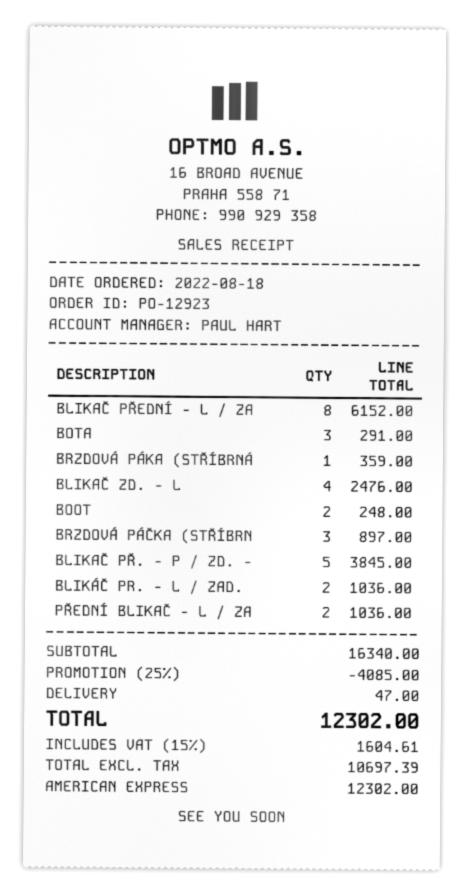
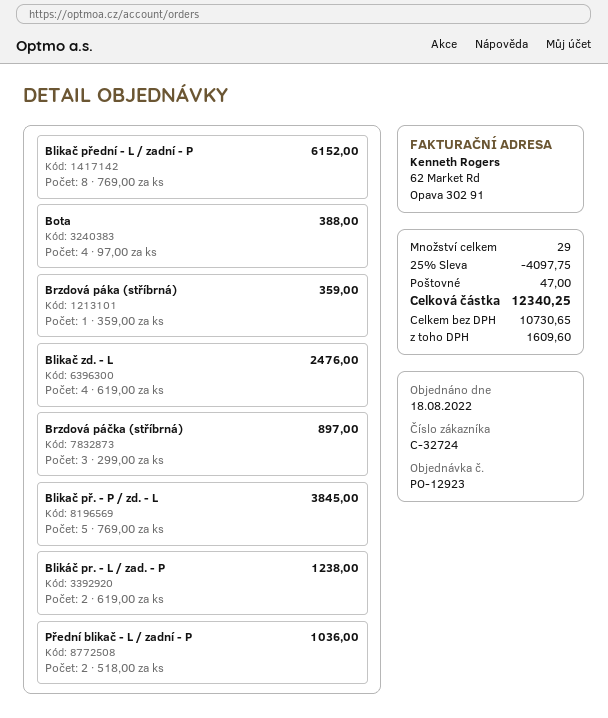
BOTA: 3 for 291.00 -> 4 for 388.00
BOOT: 2 for 248.00 -> none
BLIKÁČ PR. - L / ZAD.: 2 for 1036.00 -> 2 for 1238.00
discount: 25% = 4085.00 -> 25% = 4097.75
net: 10697.39 -> 10730.65
tax: 1604.61 -> 1609.60
total: 12302.00 -> 12340.25

